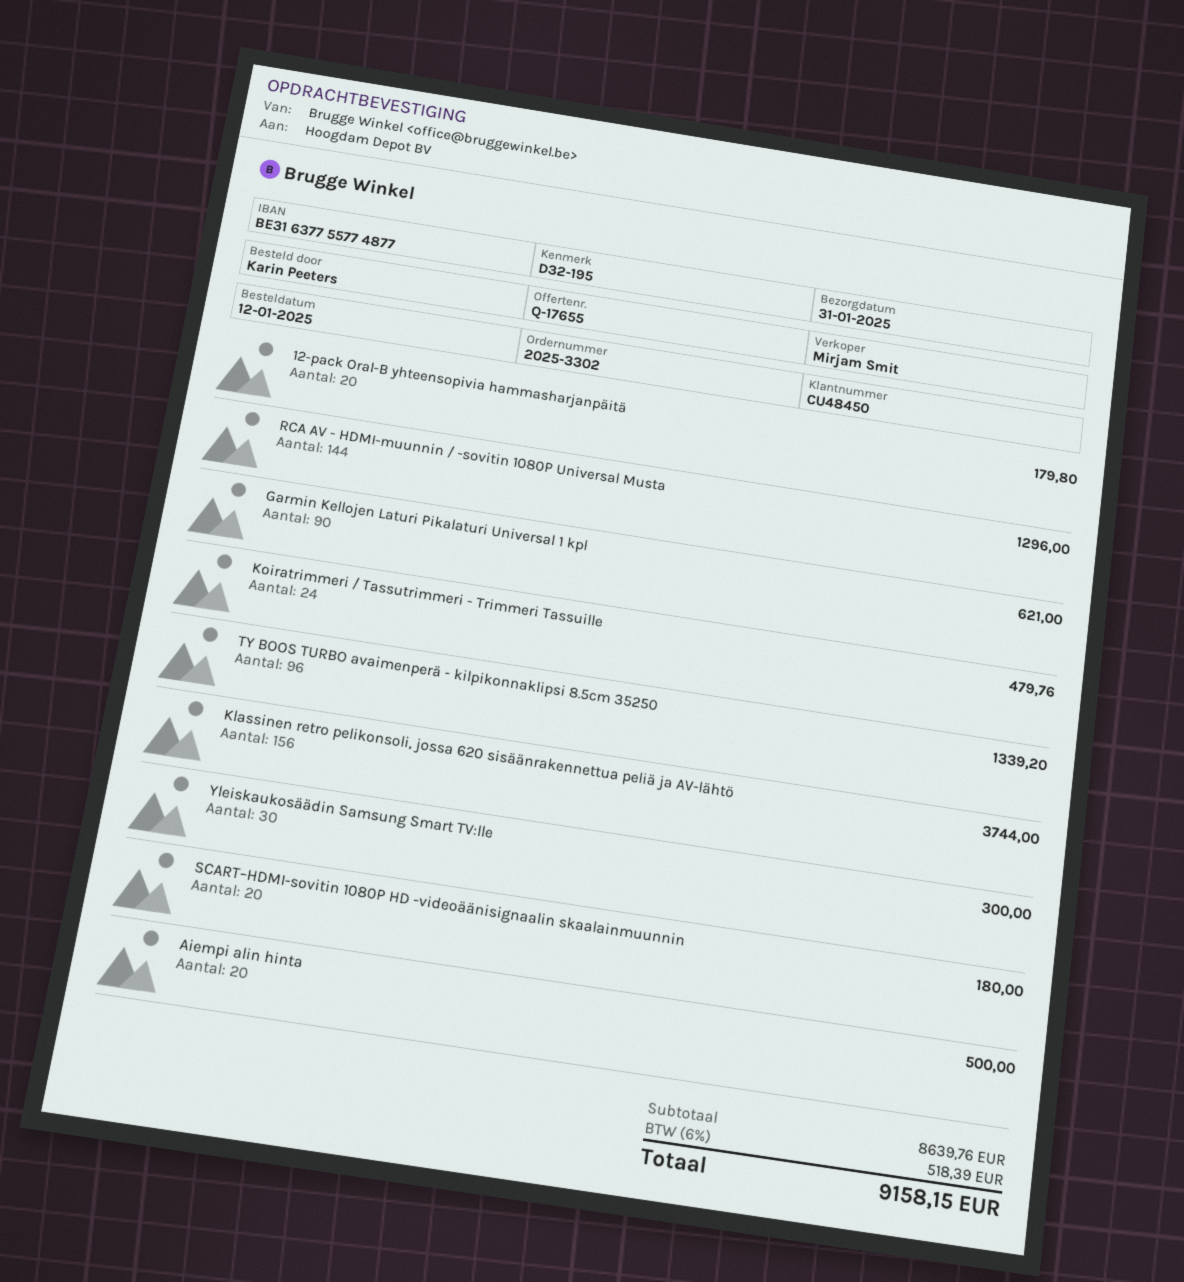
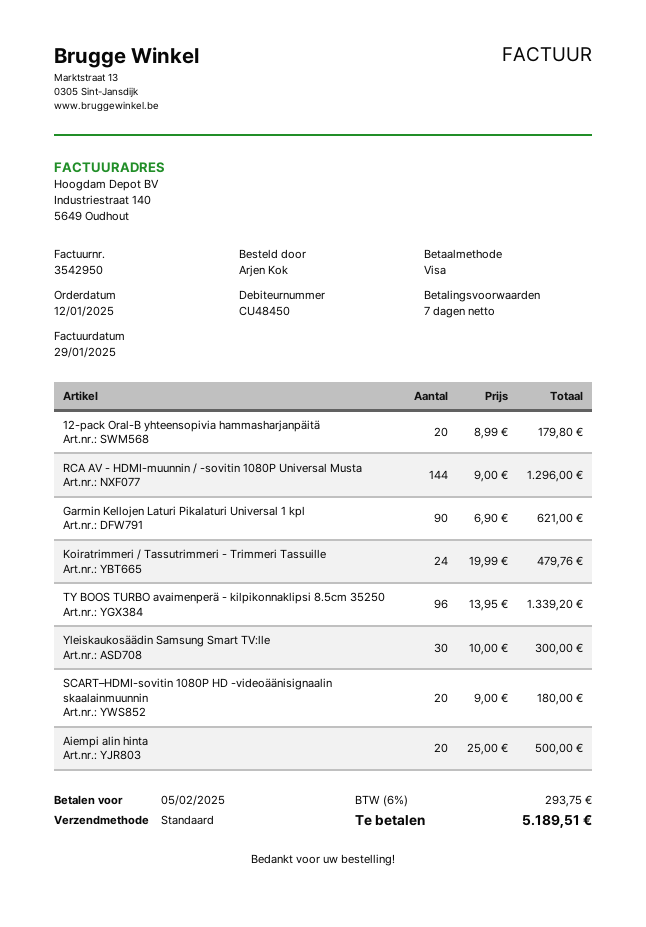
ordered by: Karin Peeters -> Arjen Kok
Klassinen retro pelikonsoli, jossa 620 sisäänrakennettua peliä ja AV-lähtö: 156 for 3744.00 -> none
tax: 6% = 518.39 -> 6% = 293.75
total: 9158.15 -> 5189.51

